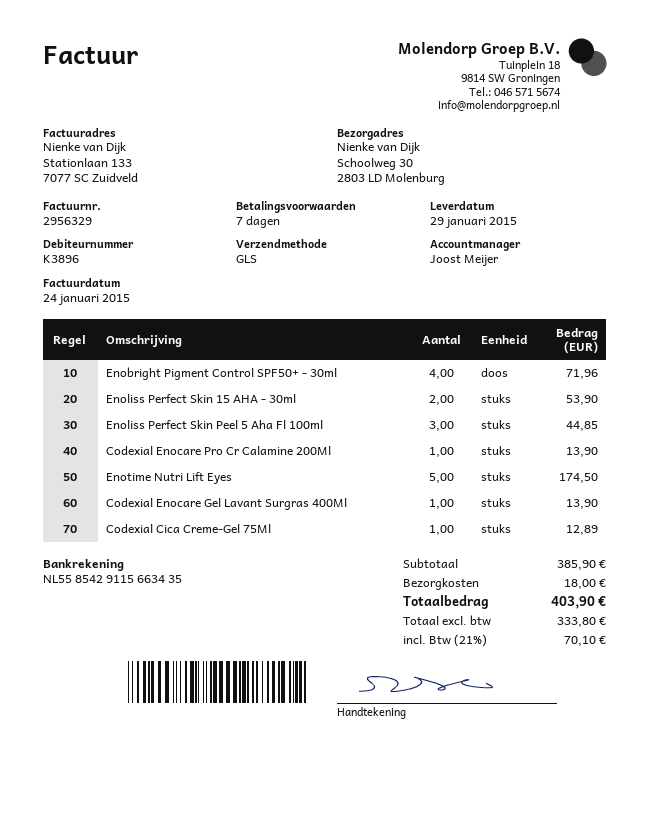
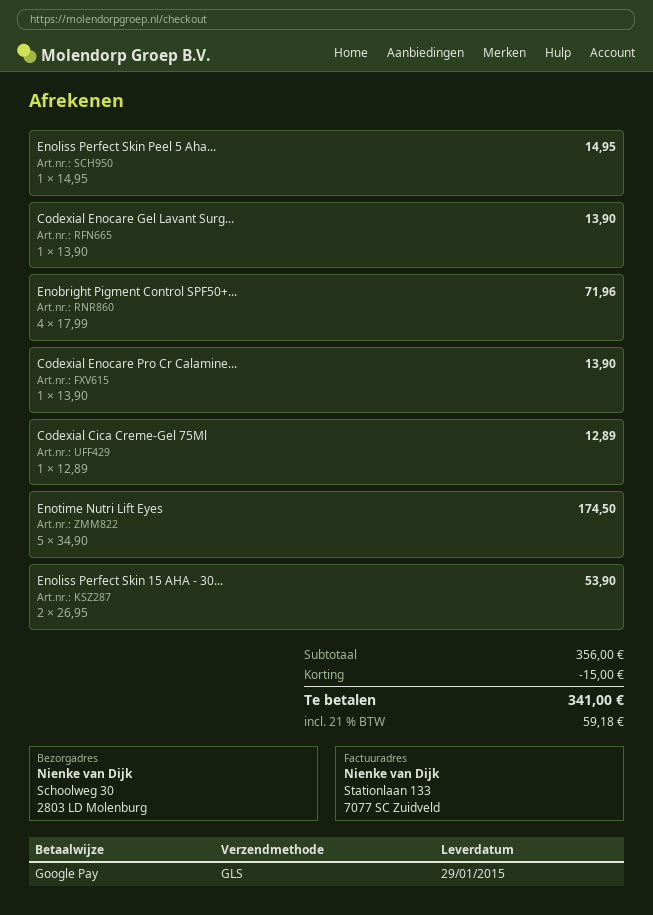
Enoliss Perfect Skin Peel 5 Aha Fl 100ml: 3 for 44.85 -> 1 for 14.95
subtotal: 385.90 -> 356.00
discount: none -> 15.00
shipping: 18.00 -> none
tax: 21% = 70.10 -> 21% = 59.18
total: 403.90 -> 341.00

